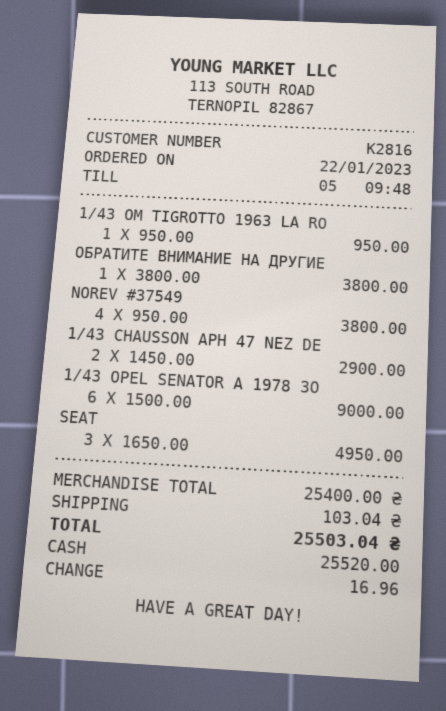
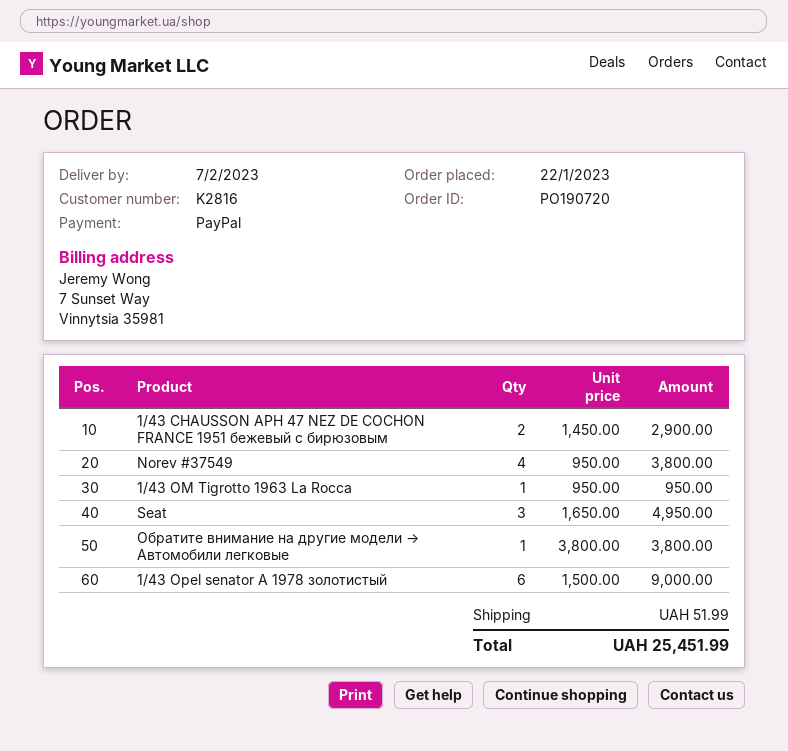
payment method: cash -> PayPal
shipping: 103.04 -> 51.99
total: 25503.04 -> 25451.99

